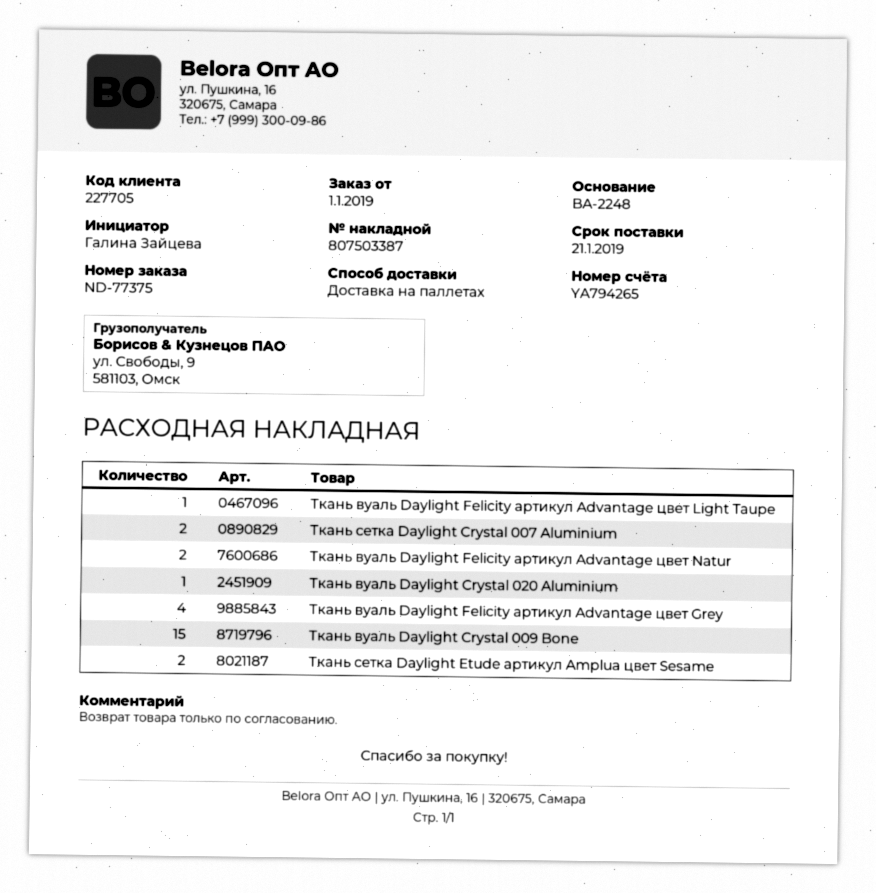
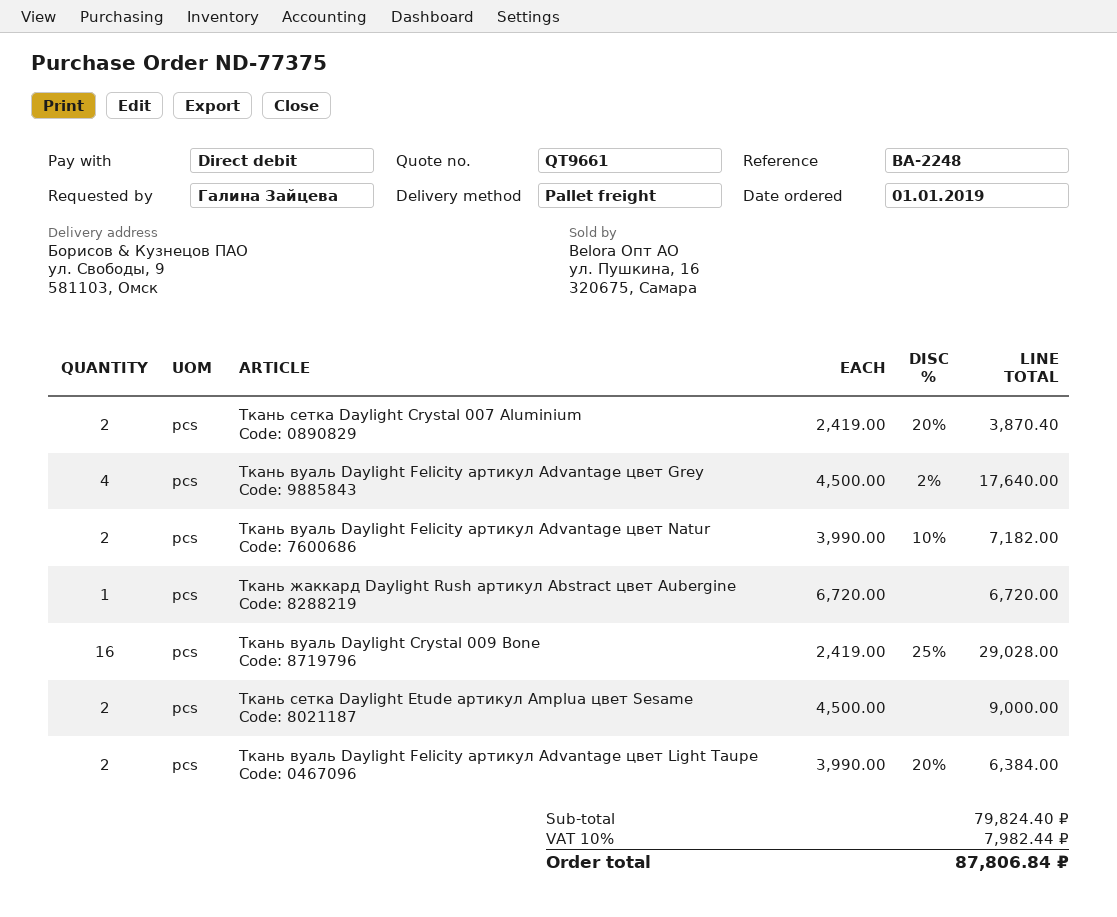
Ткань вуаль Daylight Felicity артикул Advantage цвет Light Taupe: 1 -> 2
Ткань вуаль Daylight Crystal 020 Aluminium: 1 -> none
Ткань вуаль Daylight Crystal 009 Bone: 15 -> 16
Ткань жаккард Daylight Rush артикул Abstract цвет Aubergine: none -> 1

